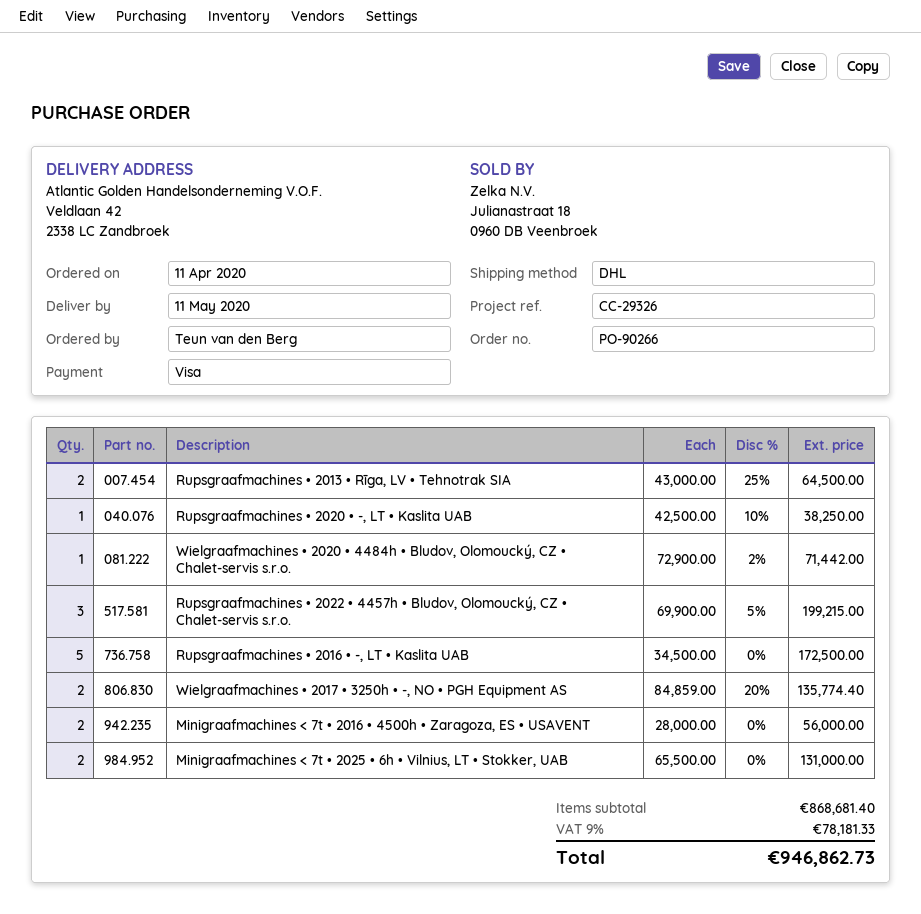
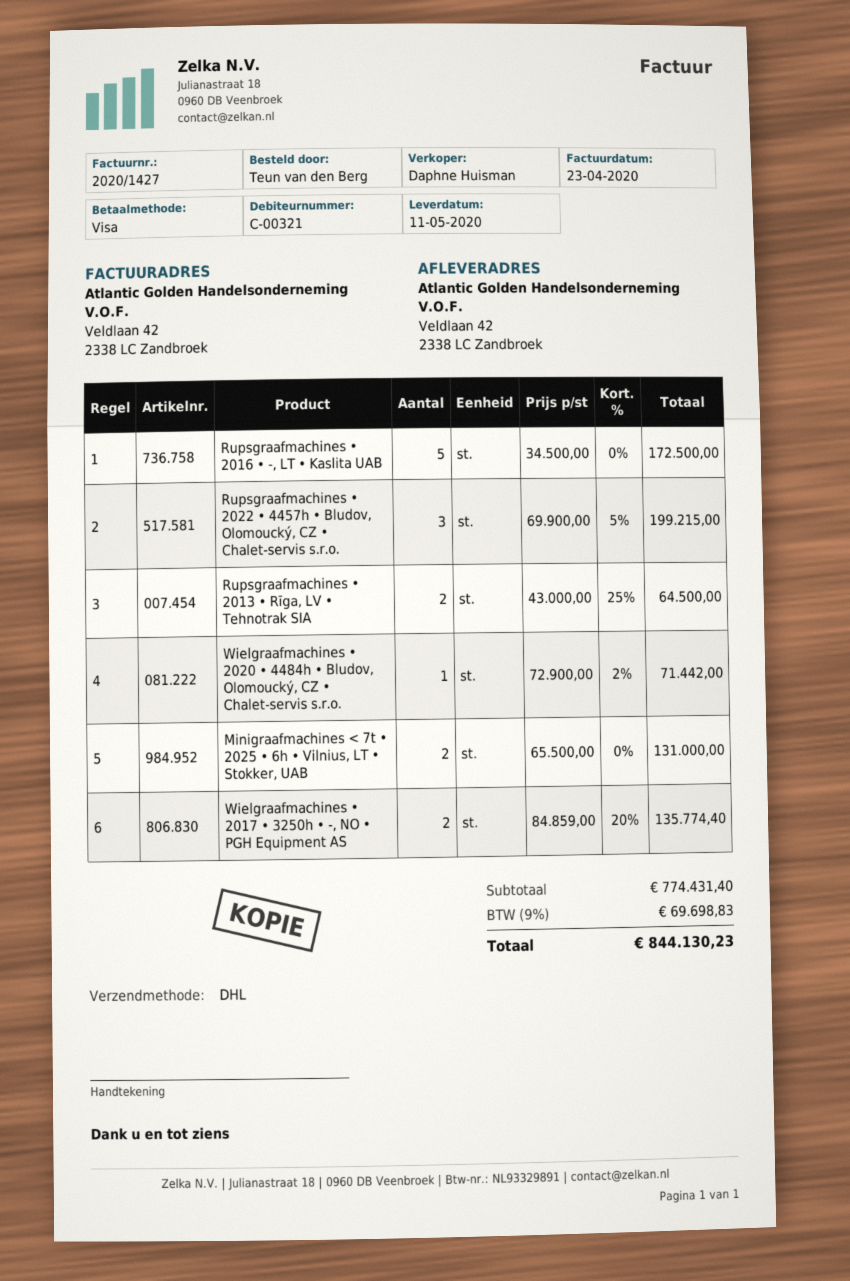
Rupsgraafmachines • 2020 • -, LT • Kaslita UAB: 1 x 42500.00 - 10% = 38250.00 -> none
Minigraafmachines < 7t • 2016 • 4500h • Zaragoza, ES • USAVENT: 2 x 28000.00 = 56000.00 -> none
subtotal: 868681.40 -> 774431.40
tax: 9% = 78181.33 -> 9% = 69698.83
total: 946862.73 -> 844130.23

